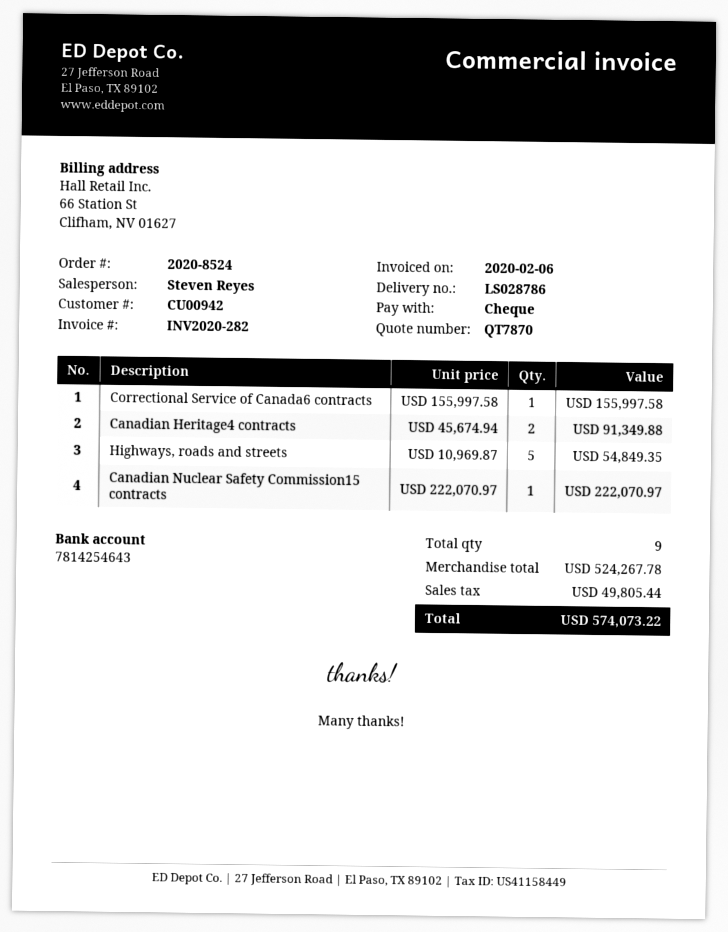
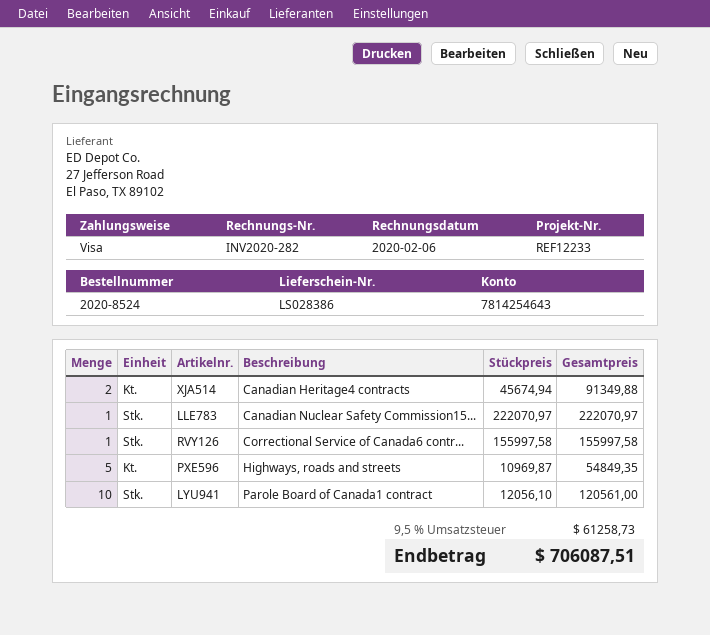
delivery note number: LS028786 -> LS028386
payment method: cheque -> Visa
Parole Board of Canada1 contract: none -> 10 x 12056.10 = 120561.00
tax: 49805.44 -> 61258.73
total: 574073.22 -> 706087.51

